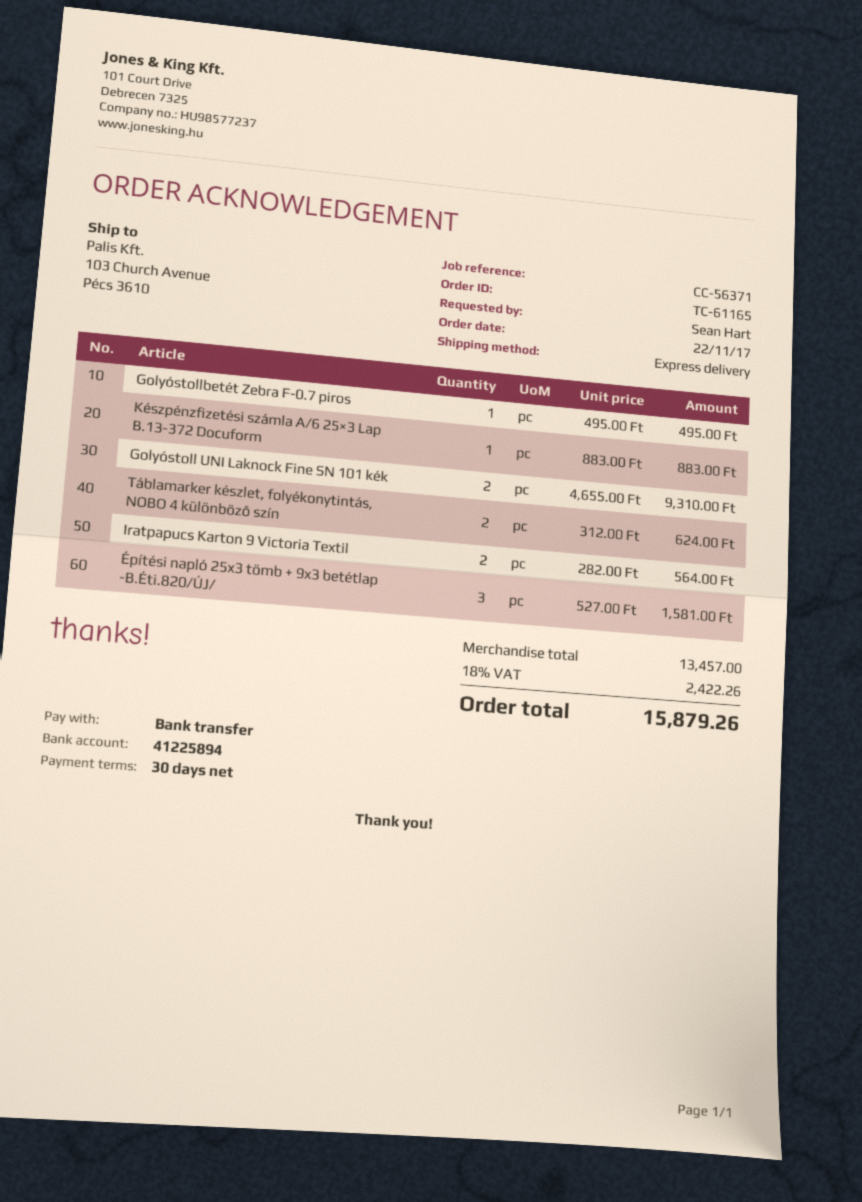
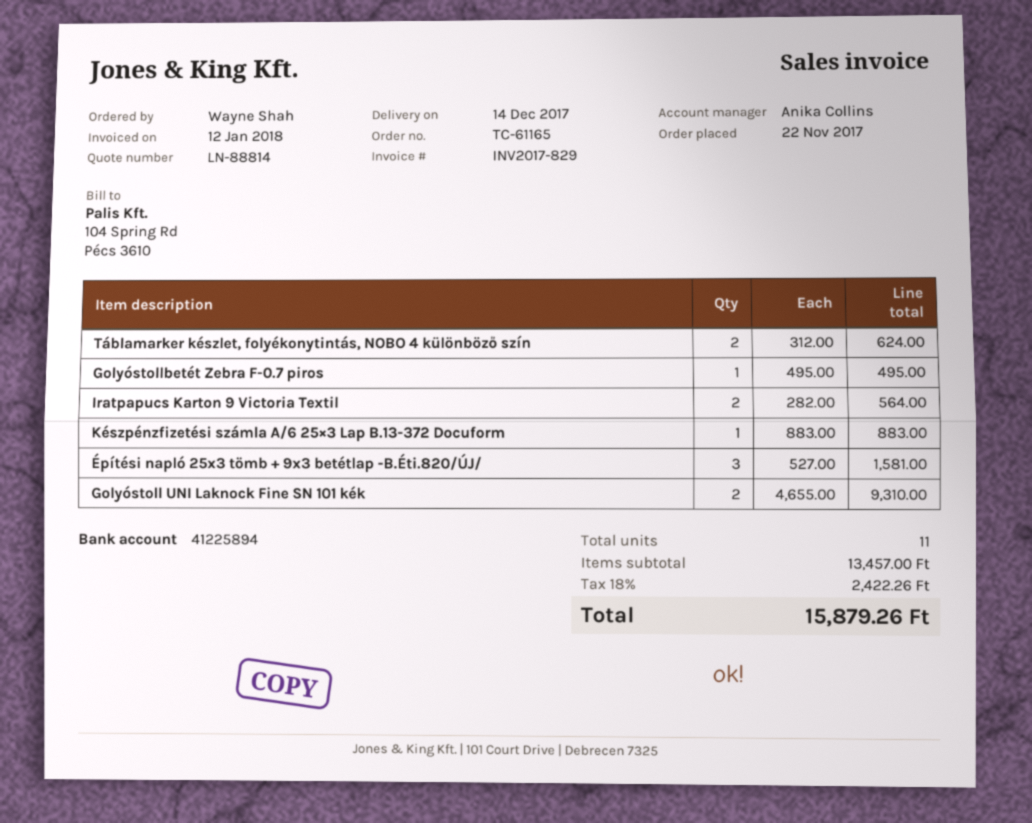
ordered by: Sean Hart -> Wayne Shah

